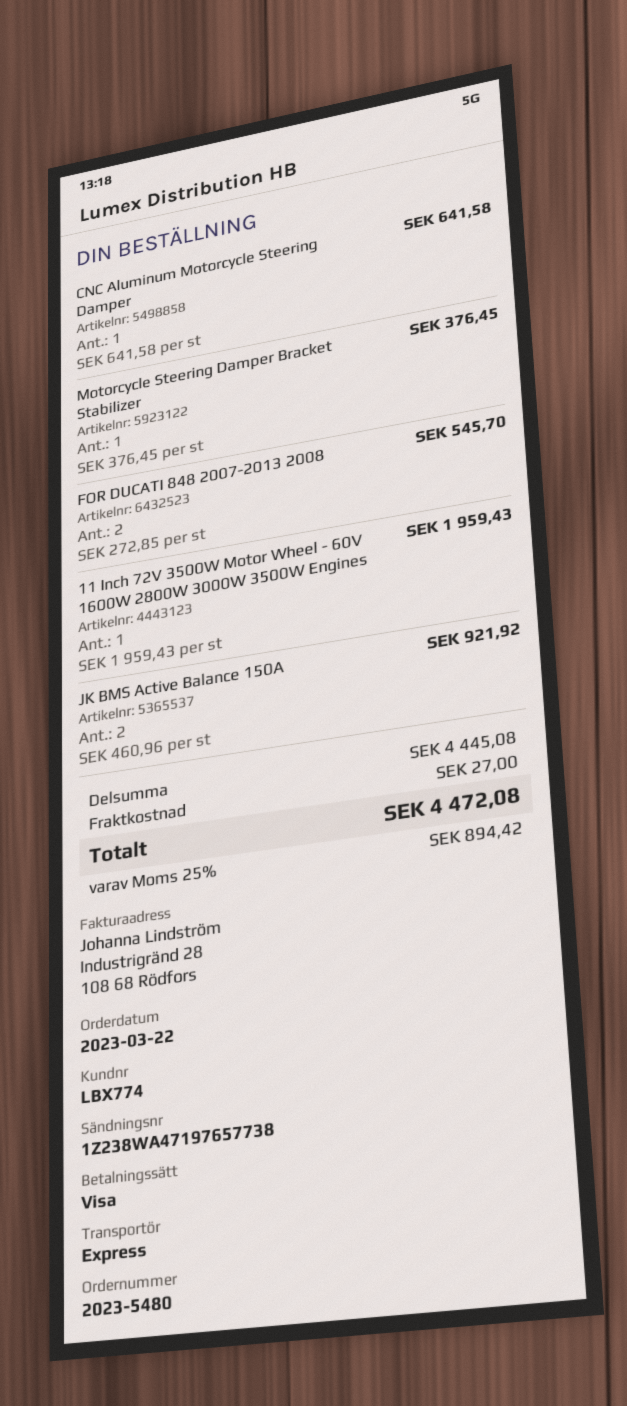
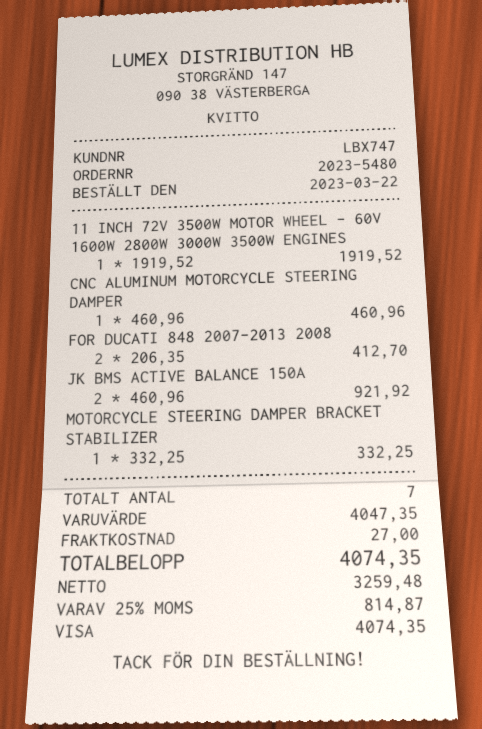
customer number: LBX774 -> LBX747
CNC Aluminum Motorcycle Steering Damper: 1 x 641.58 = 641.58 -> 1 x 460.96 = 460.96
Motorcycle Steering Damper Bracket Stabilizer: 1 x 376.45 = 376.45 -> 1 x 332.25 = 332.25
FOR DUCATI 848 2007-2013 2008: 2 x 272.85 = 545.70 -> 2 x 206.35 = 412.70
11 Inch 72V 3500W Motor Wheel - 60V 1600W 2800W 3000W 3500W Engines: 1 x 1959.43 = 1959.43 -> 1 x 1919.52 = 1919.52
subtotal: 4445.08 -> 4047.35
tax: 25% = 894.42 -> 25% = 814.87
total: 4472.08 -> 4074.35

